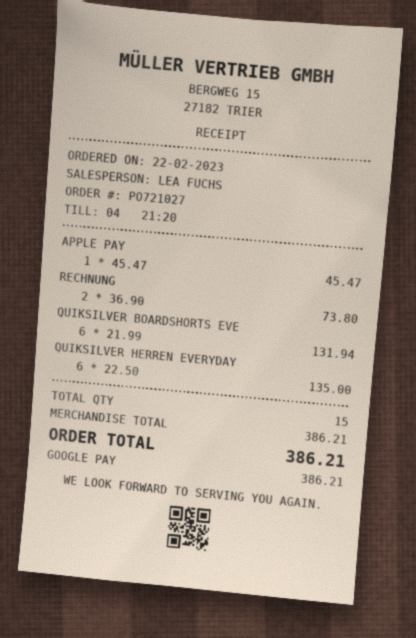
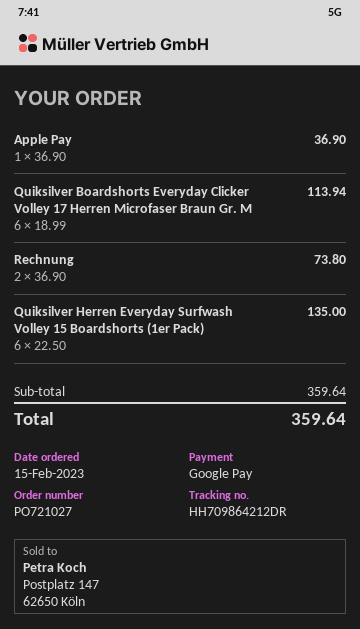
order date: 2023-02-22 -> 2023-02-15
APPLE PAY: 1 x 45.47 = 45.47 -> 1 x 36.90 = 36.90
QUIKSILVER BOARDSHORTS EVE: 6 x 21.99 = 131.94 -> 6 x 18.99 = 113.94
subtotal: 386.21 -> 359.64
total: 386.21 -> 359.64

